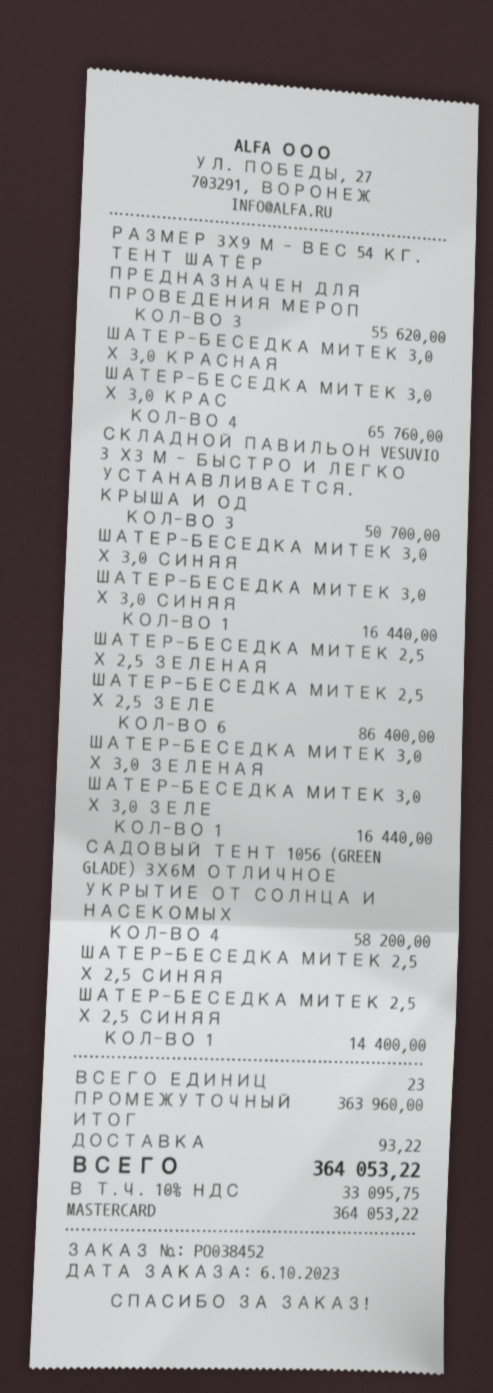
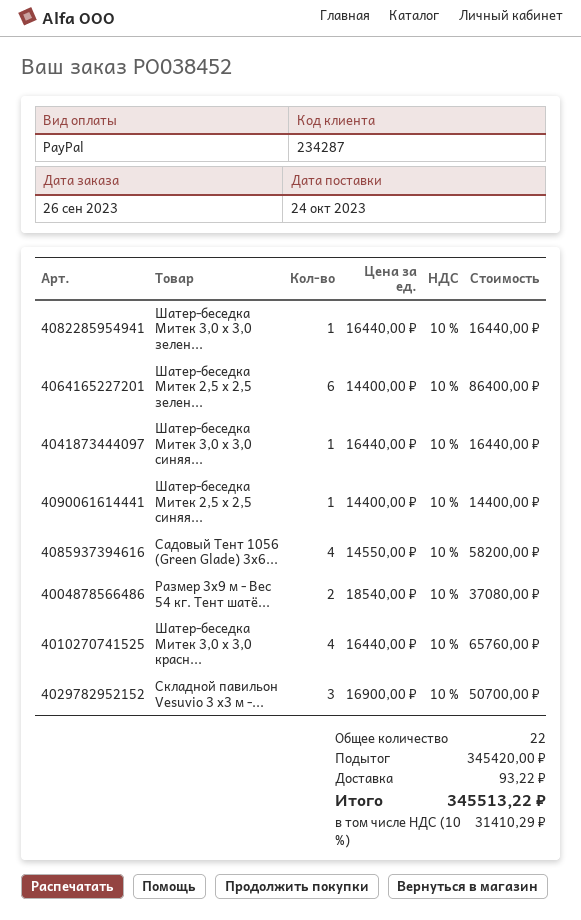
order date: 2023-10-06 -> 2023-09-26
payment method: Mastercard -> PayPal
РАЗМЕР 3Х9 М - ВЕС 54 КГ. ТЕНТ ШАТЁР ПРЕДНАЗНАЧЕН ДЛЯ ПРОВЕДЕНИЯ МЕРОП: 3 for 55620.00 -> 2 for 37080.00
total quantity: 23 -> 22
subtotal: 363960.00 -> 345420.00
tax: 10% = 33095.75 -> 10% = 31410.29
total: 364053.22 -> 345513.22

